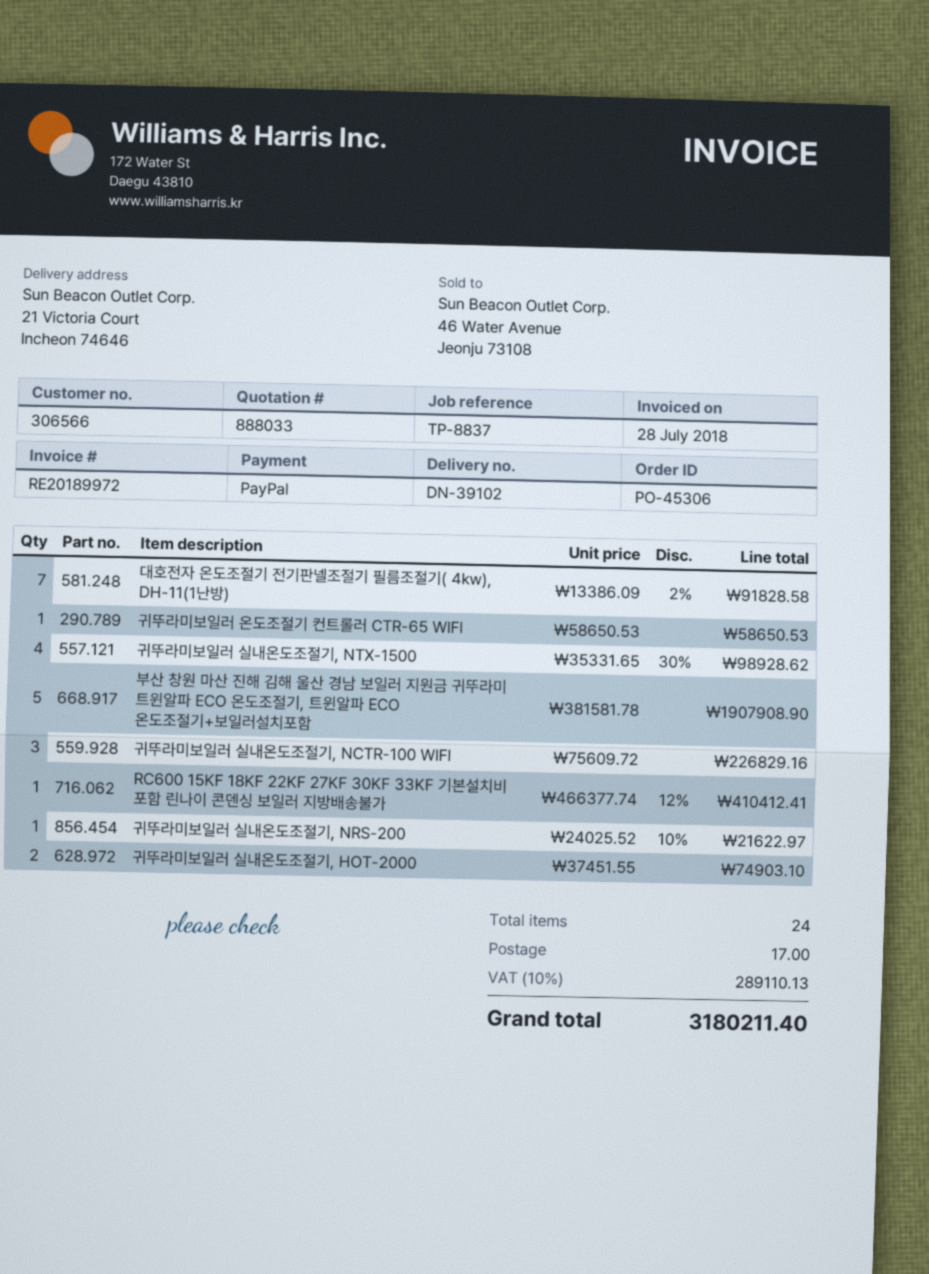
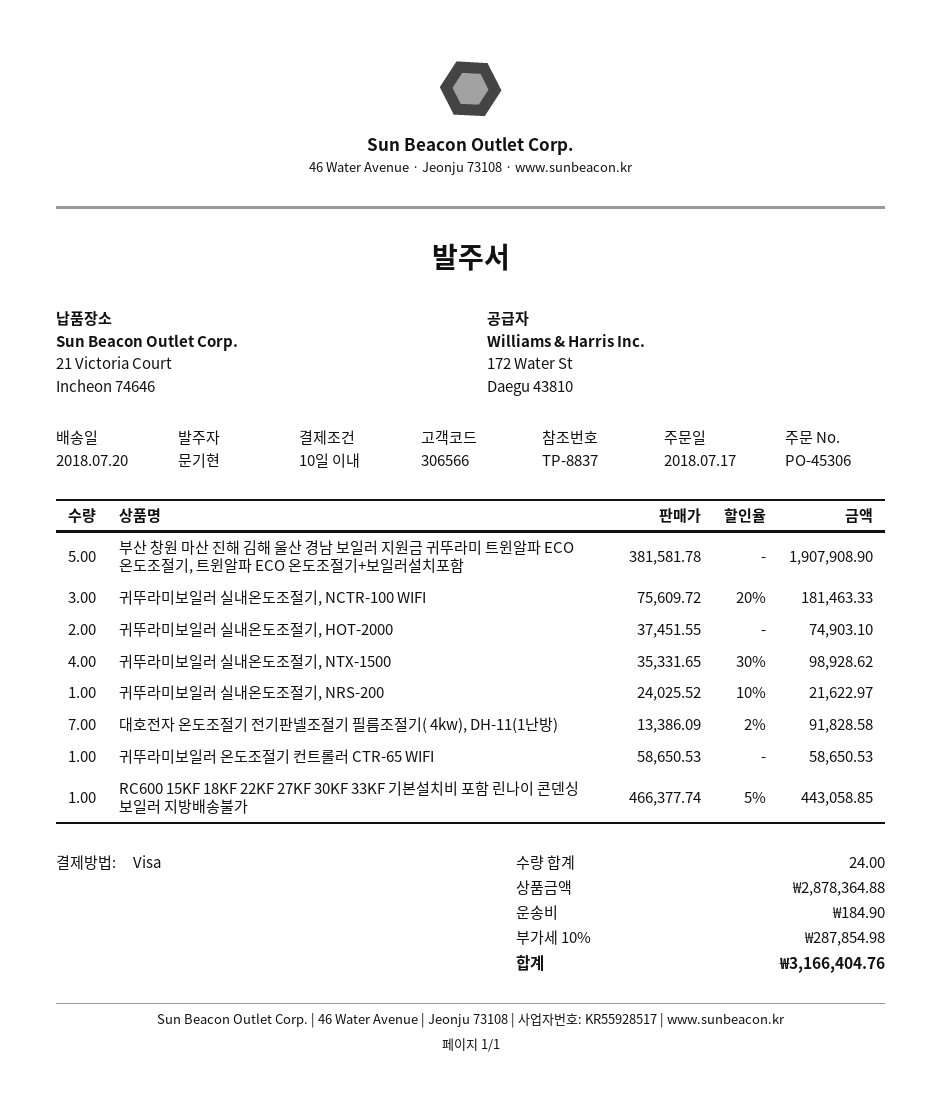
payment method: PayPal -> Visa
귀뚜라미보일러 실내온도조절기, NCTR-100 WIFI: 3 x 75609.72 = 226829.16 -> 3 x 75609.72 - 20% = 181463.33
RC600 15KF 18KF 22KF 27KF 30KF 33KF 기본설치비 포함 린나이 콘덴싱 보일러 지방배송불가: 1 x 466377.74 - 12% = 410412.41 -> 1 x 466377.74 - 5% = 443058.85
shipping: 17.00 -> 184.90
tax: 10% = 289110.13 -> 10% = 287854.98
total: 3180211.40 -> 3166404.76

